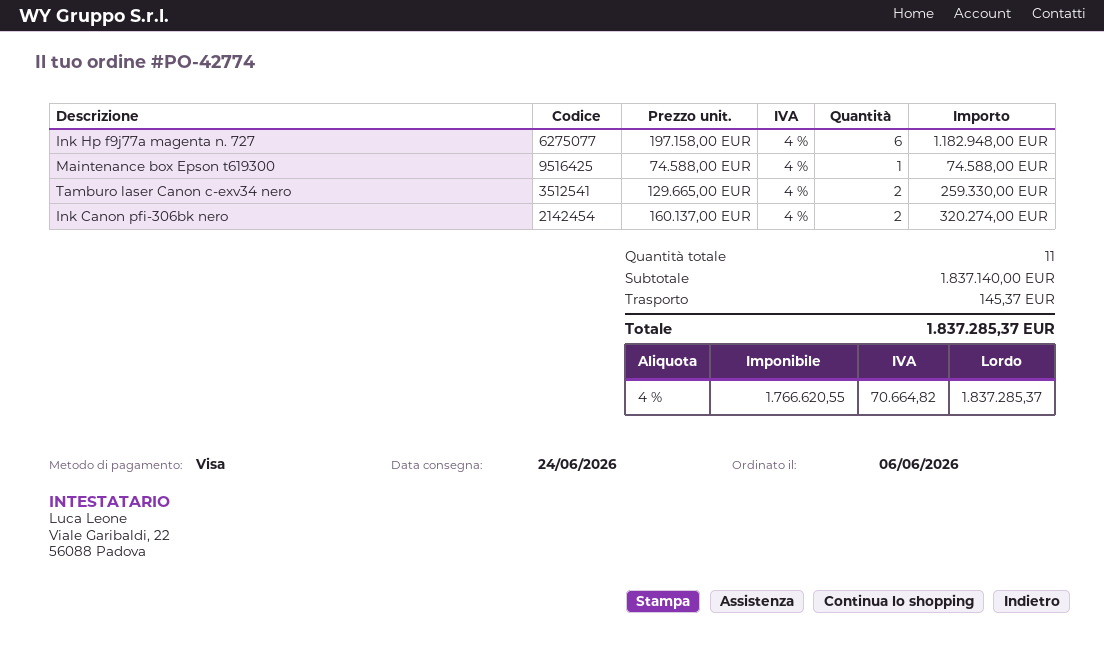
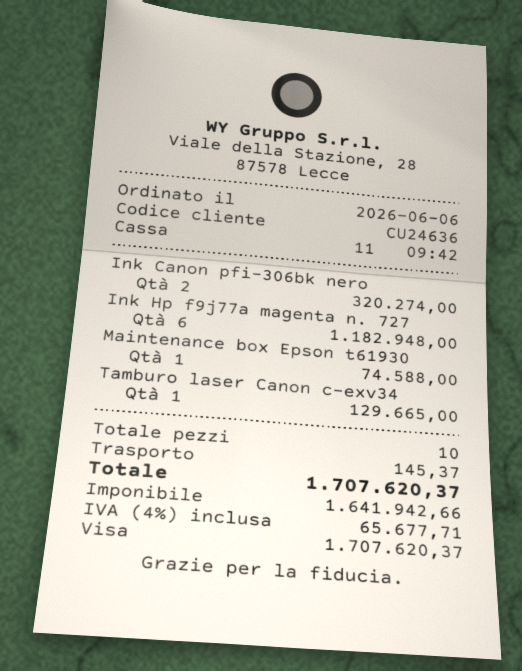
Tamburo laser Canon c-exv34 nero: 2 for 259330.00 -> 1 for 129665.00
total quantity: 11 -> 10
net: 1766620.55 -> 1641942.66
tax: 4% = 70664.82 -> 4% = 65677.71
total: 1837285.37 -> 1707620.37

